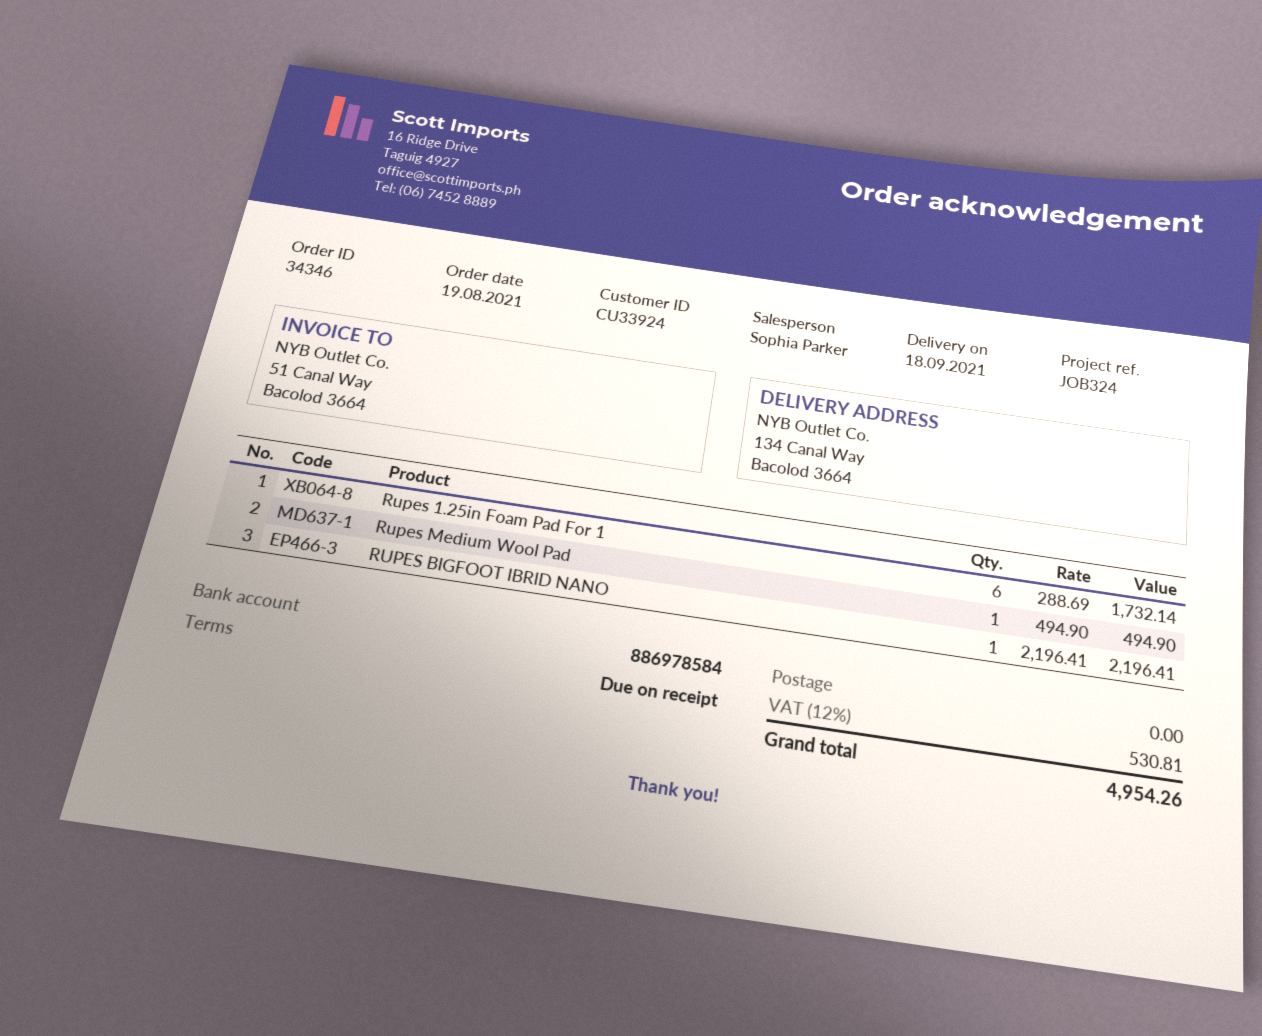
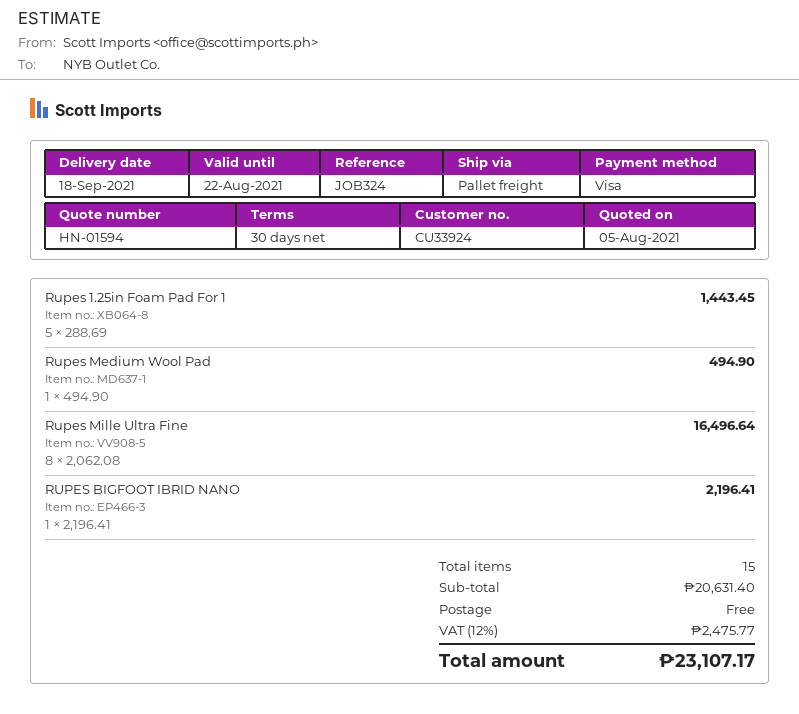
payment terms: on receipt -> 30 days
Rupes 1.25in Foam Pad For 1: 6 x 288.69 = 1732.14 -> 5 x 288.69 = 1443.45
Rupes Mille Ultra Fine: none -> 8 x 2062.08 = 16496.64
tax: 12% = 530.81 -> 12% = 2475.77
total: 4954.26 -> 23107.17

